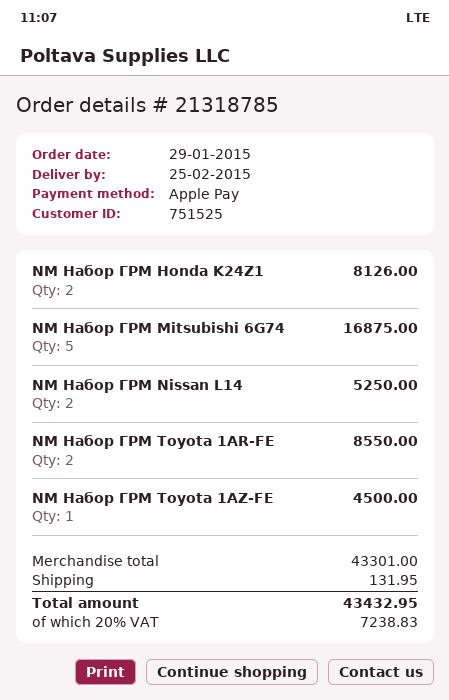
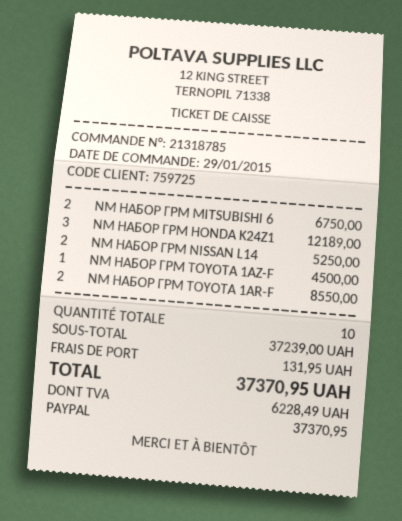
customer number: 751525 -> 759725
payment method: Apple Pay -> PayPal
NM Набор ГРМ Honda K24Z1: 2 for 8126.00 -> 3 for 12189.00
NM Набор ГРМ Mitsubishi 6G74: 5 for 16875.00 -> 2 for 6750.00
subtotal: 43301.00 -> 37239.00
tax: 7238.83 -> 6228.49
total: 43432.95 -> 37370.95

